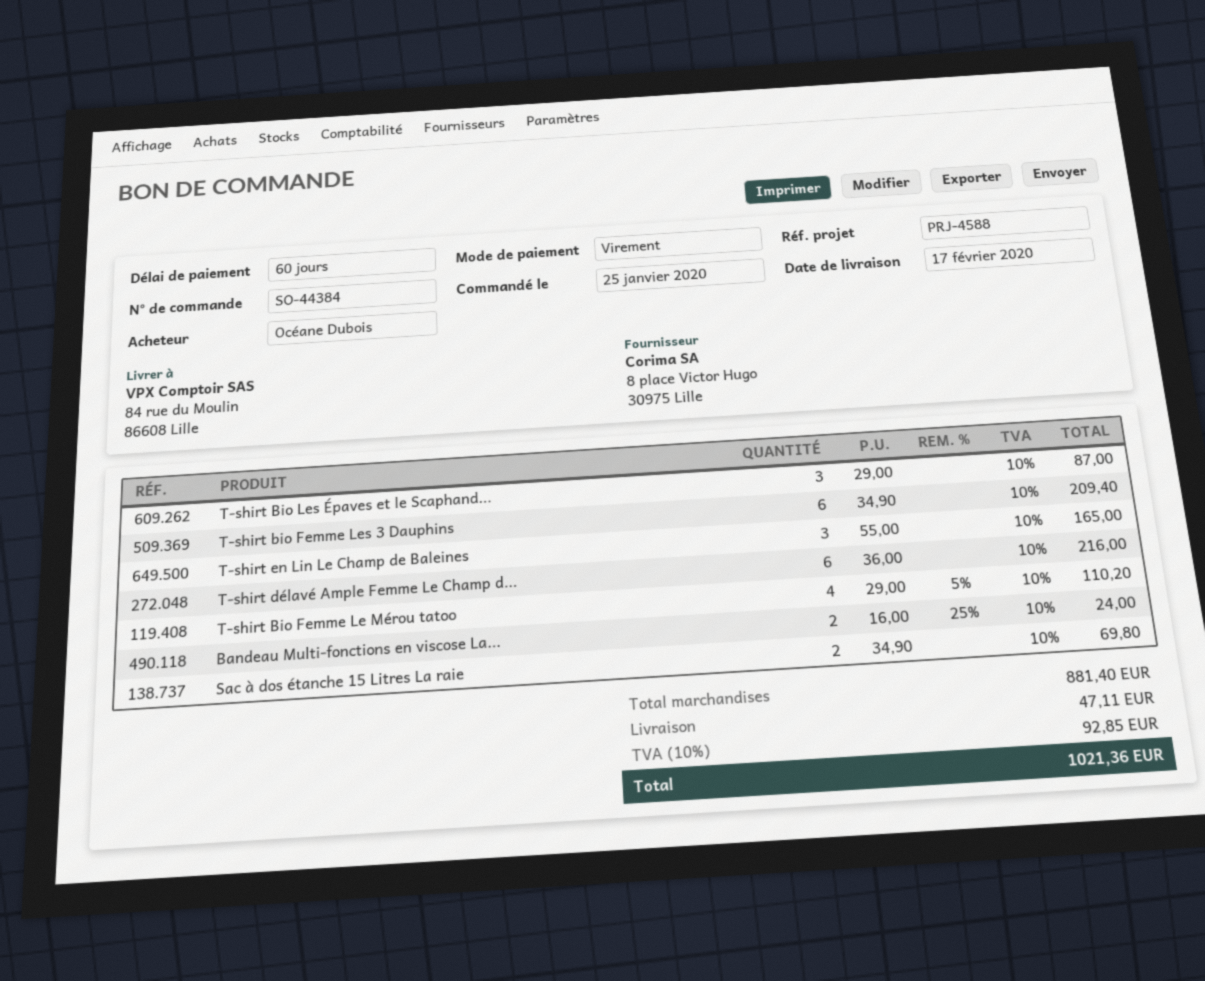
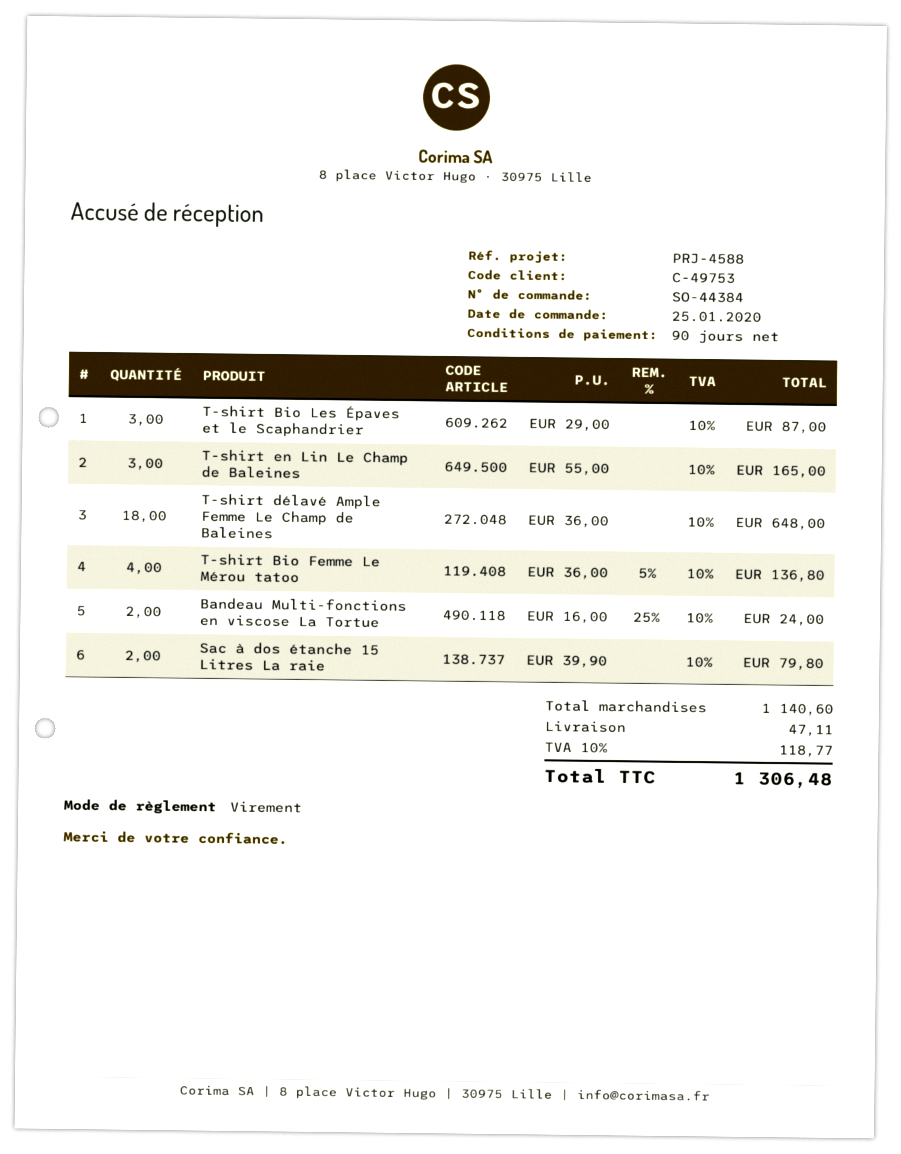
payment terms: 60 days -> 90 days
T-shirt bio Femme Les 3 Dauphins: 6 x 34.90 = 209.40 -> none
T-shirt délavé Ample Femme Le Champ d...: 6 x 36.00 = 216.00 -> 18 x 36.00 = 648.00
T-shirt Bio Femme Le Mérou tatoo: 4 x 29.00 - 5% = 110.20 -> 4 x 36.00 - 5% = 136.80
Sac à dos étanche 15 Litres La raie: 2 x 34.90 = 69.80 -> 2 x 39.90 = 79.80
subtotal: 881.40 -> 1140.60
tax: 10% = 92.85 -> 10% = 118.77
total: 1021.36 -> 1306.48

